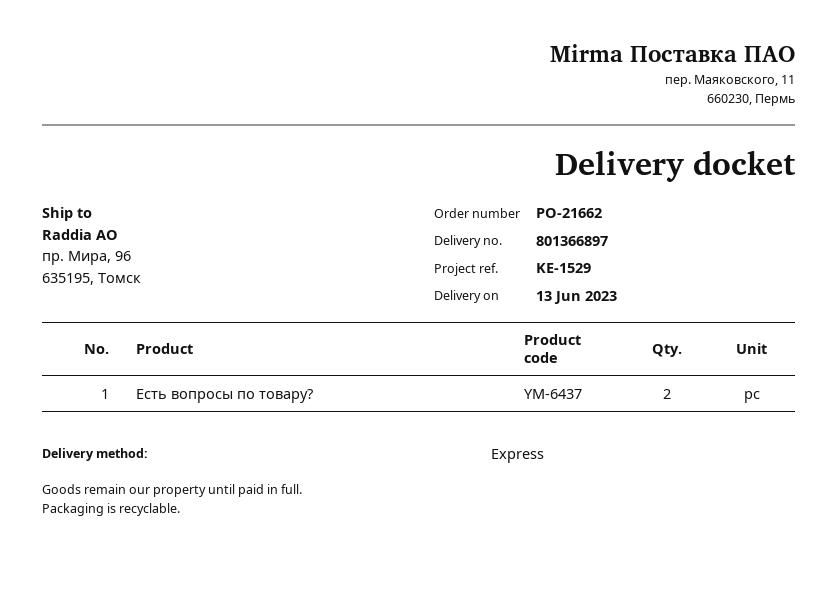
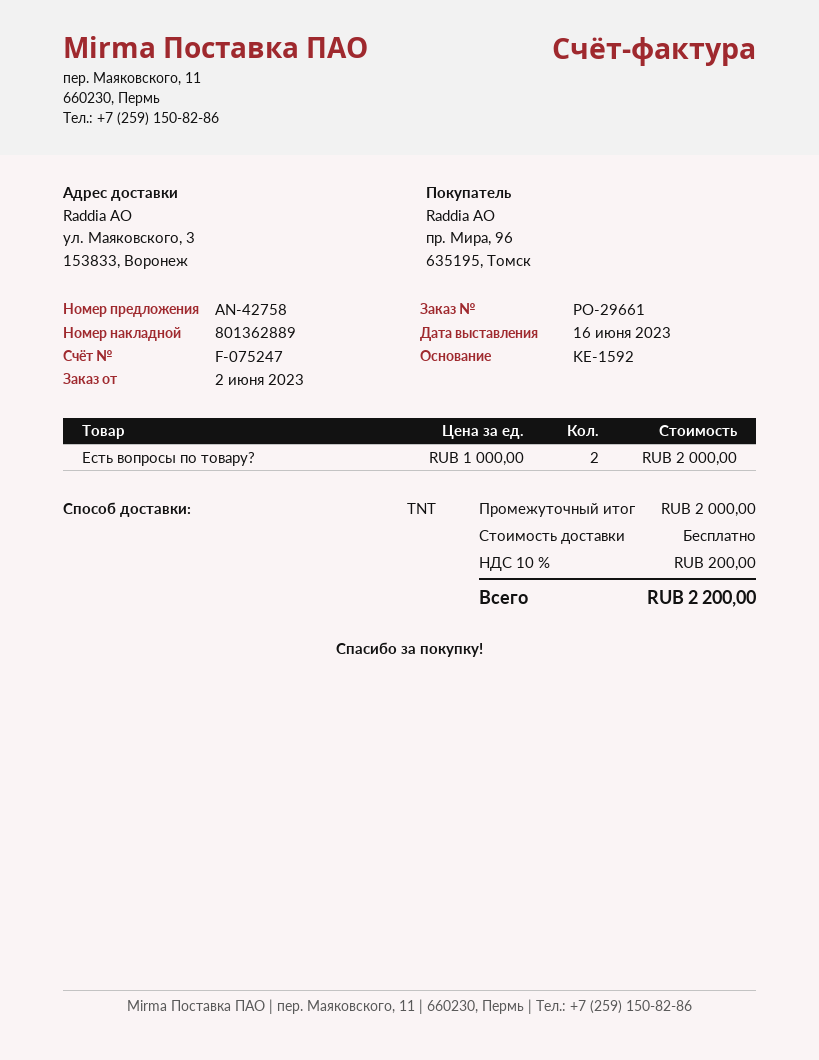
order number: PO-21662 -> PO-29661
delivery note number: 801366897 -> 801362889
reference: KE-1529 -> KE-1592
shipping method: express -> TNT
ship to: пр. Мира, 96, 635195, Томск -> ул. Маяковского, 3, 153833, Воронеж

